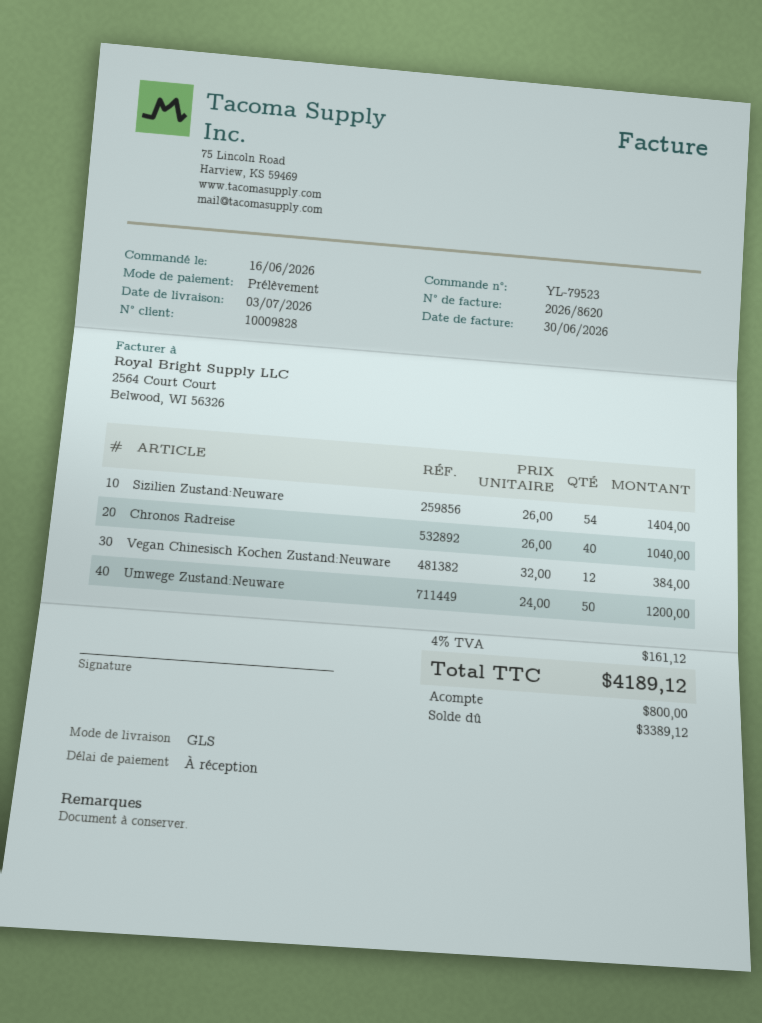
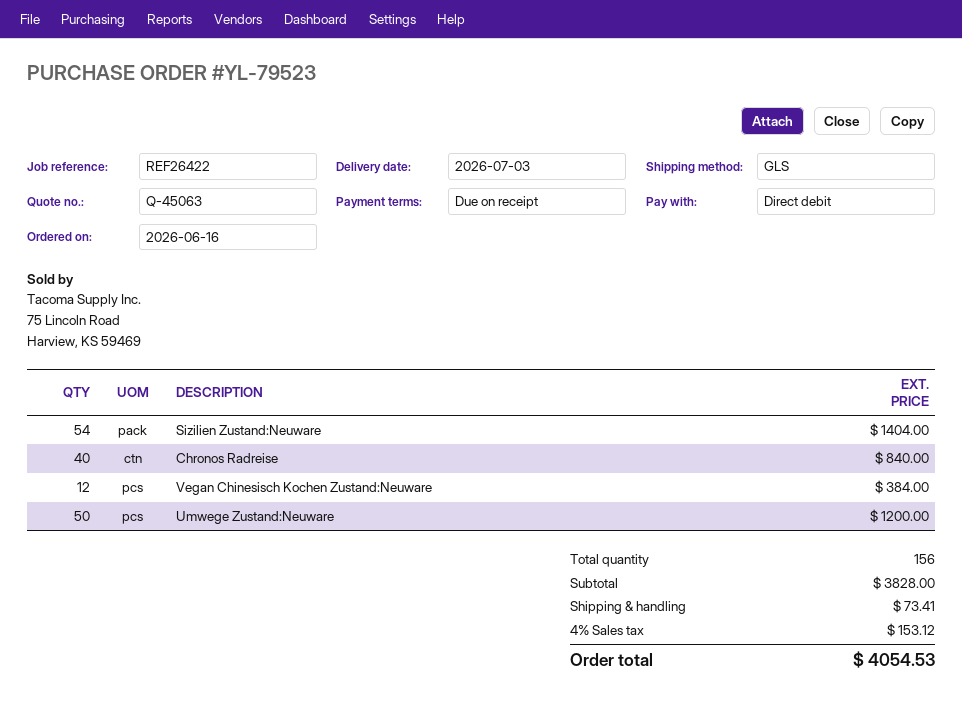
Chronos Radreise: 40 for 1040.00 -> 40 for 840.00
shipping: none -> 73.41
tax: 4% = 161.12 -> 4% = 153.12
total: 4189.12 -> 4054.53

